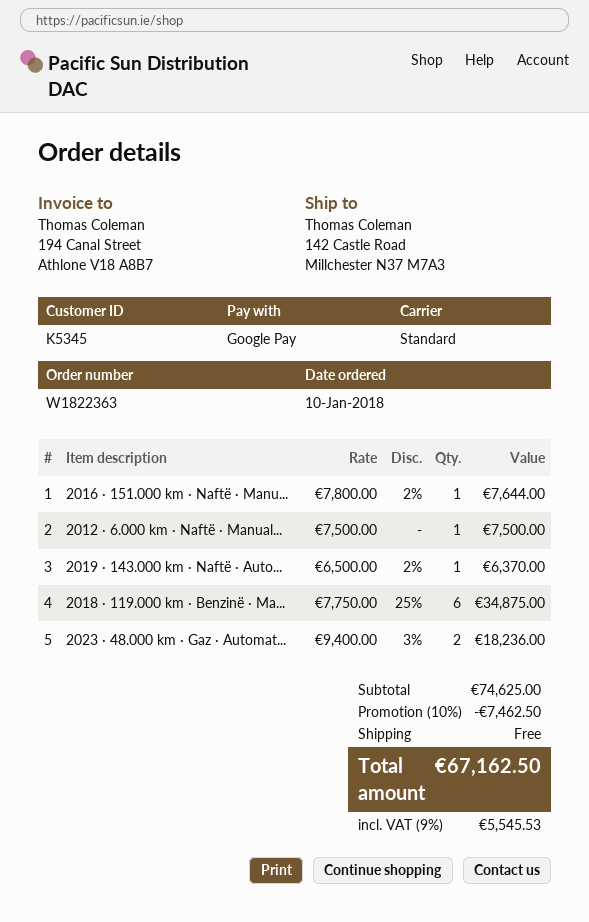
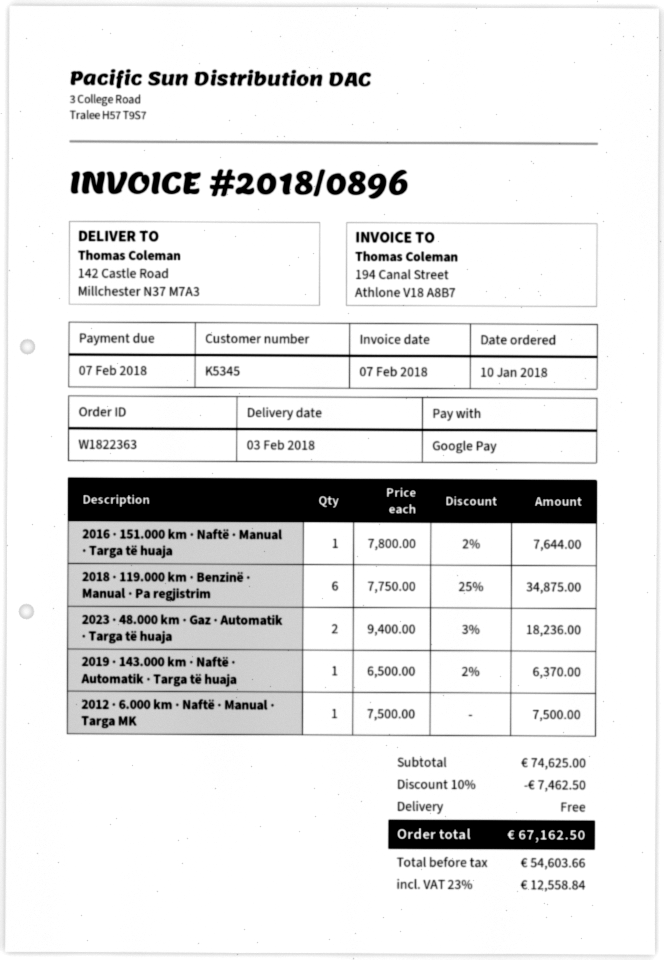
tax: 9% = 5545.53 -> 23% = 12558.84

